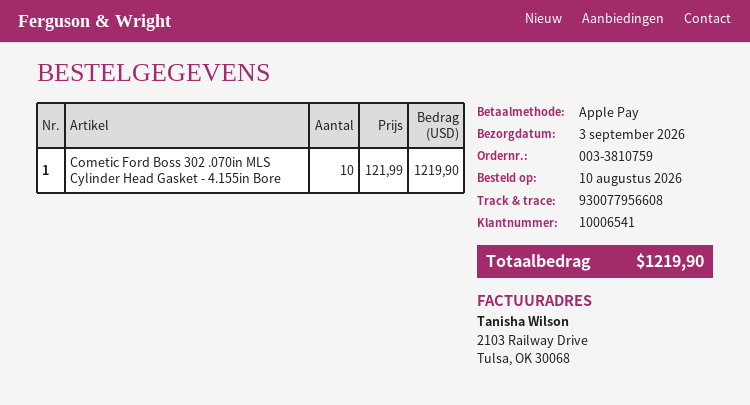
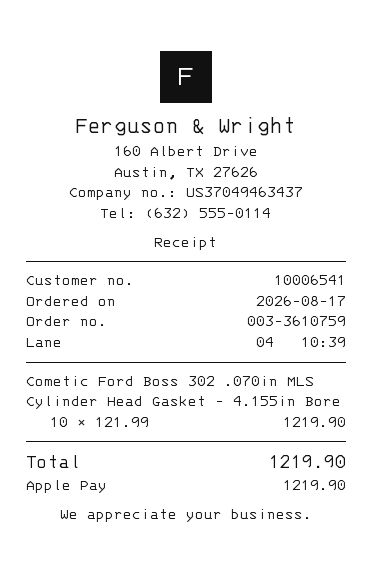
order number: 003-3810759 -> 003-3610759
order date: 2026-08-10 -> 2026-08-17

